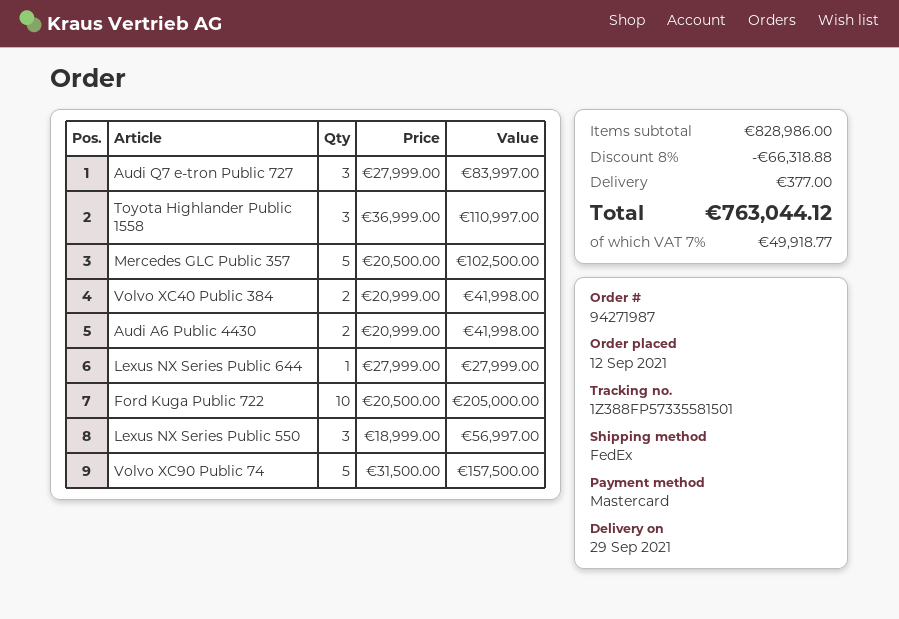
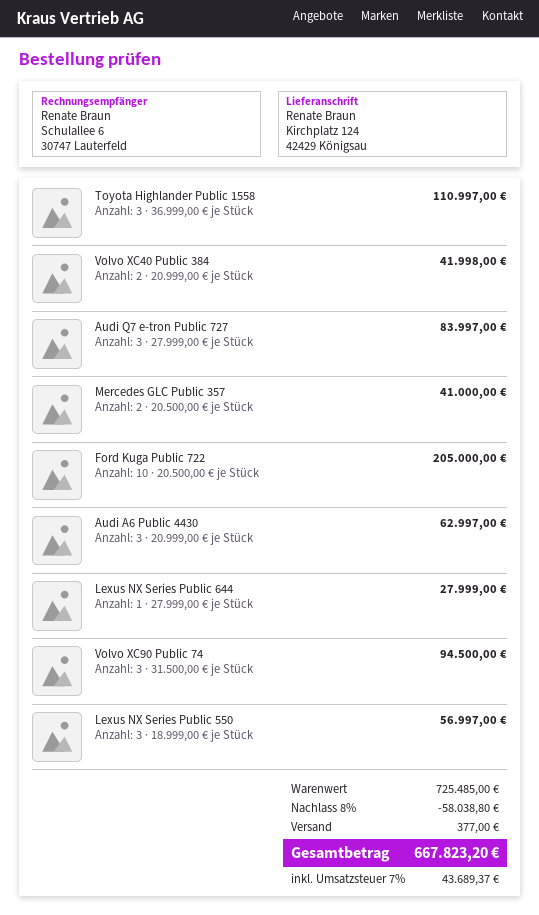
Mercedes GLC Public 357: 5 x 20500.00 = 102500.00 -> 2 x 20500.00 = 41000.00
Audi A6 Public 4430: 2 x 20999.00 = 41998.00 -> 3 x 20999.00 = 62997.00
Volvo XC90 Public 74: 5 x 31500.00 = 157500.00 -> 3 x 31500.00 = 94500.00
subtotal: 828986.00 -> 725485.00
discount: 8% = 66318.88 -> 8% = 58038.80
tax: 7% = 49918.77 -> 7% = 43689.37
total: 763044.12 -> 667823.20

